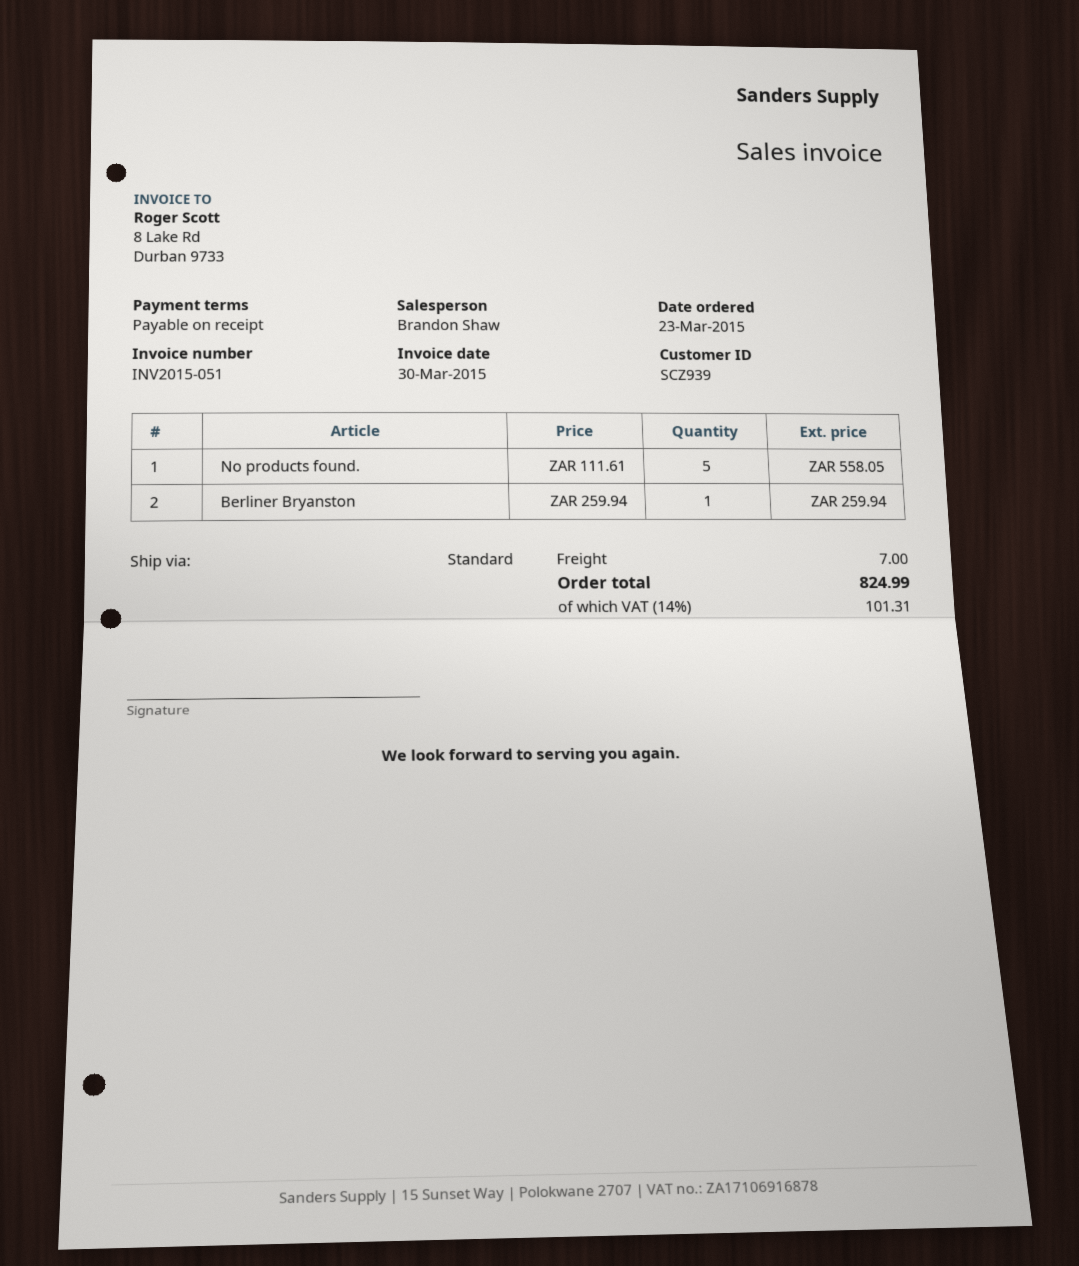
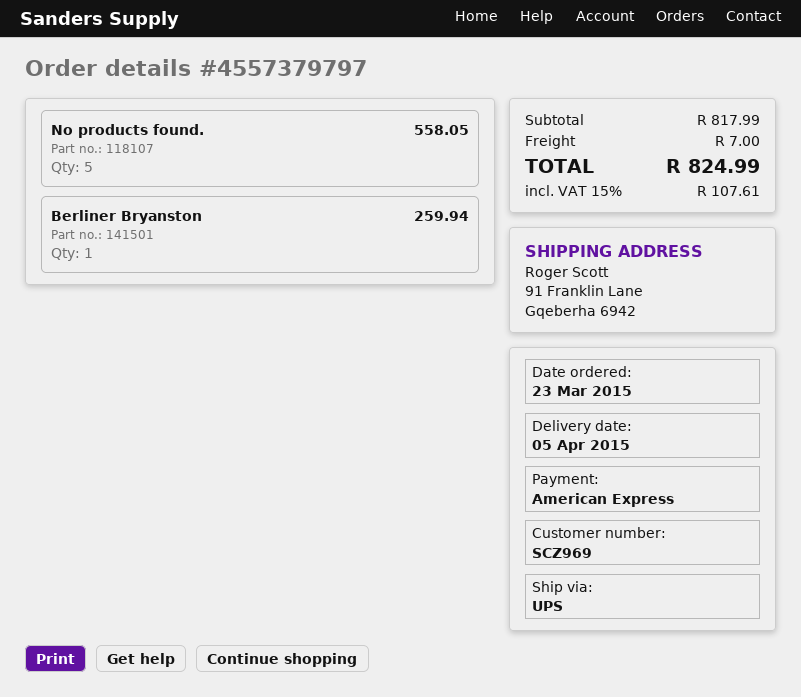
customer number: SCZ939 -> SCZ969
shipping method: standard -> UPS
tax: 14% = 101.31 -> 15% = 107.61

